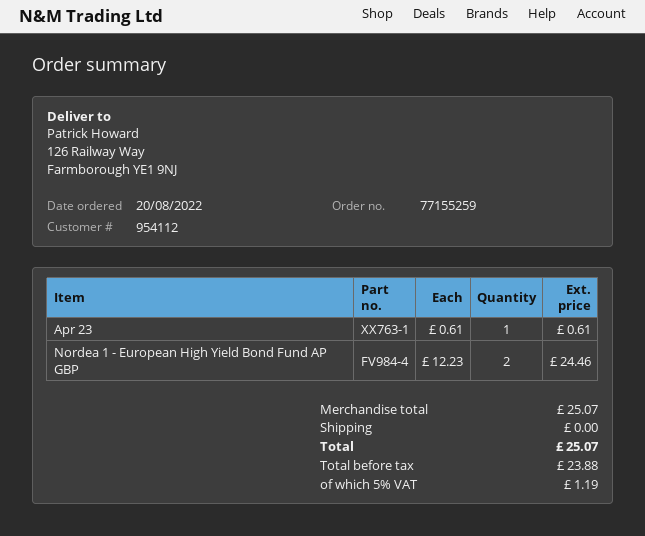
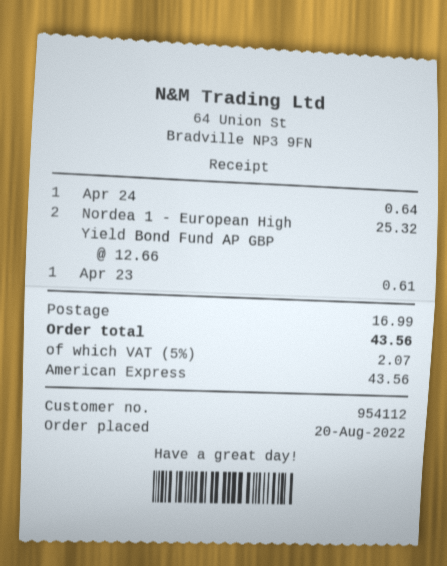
Nordea 1 - European High Yield Bond Fund AP GBP: 2 x 12.23 = 24.46 -> 2 x 12.66 = 25.32
Apr 24: none -> 1 x 0.64 = 0.64
shipping: 0.00 -> 16.99
tax: 5% = 1.19 -> 5% = 2.07
total: 25.07 -> 43.56

